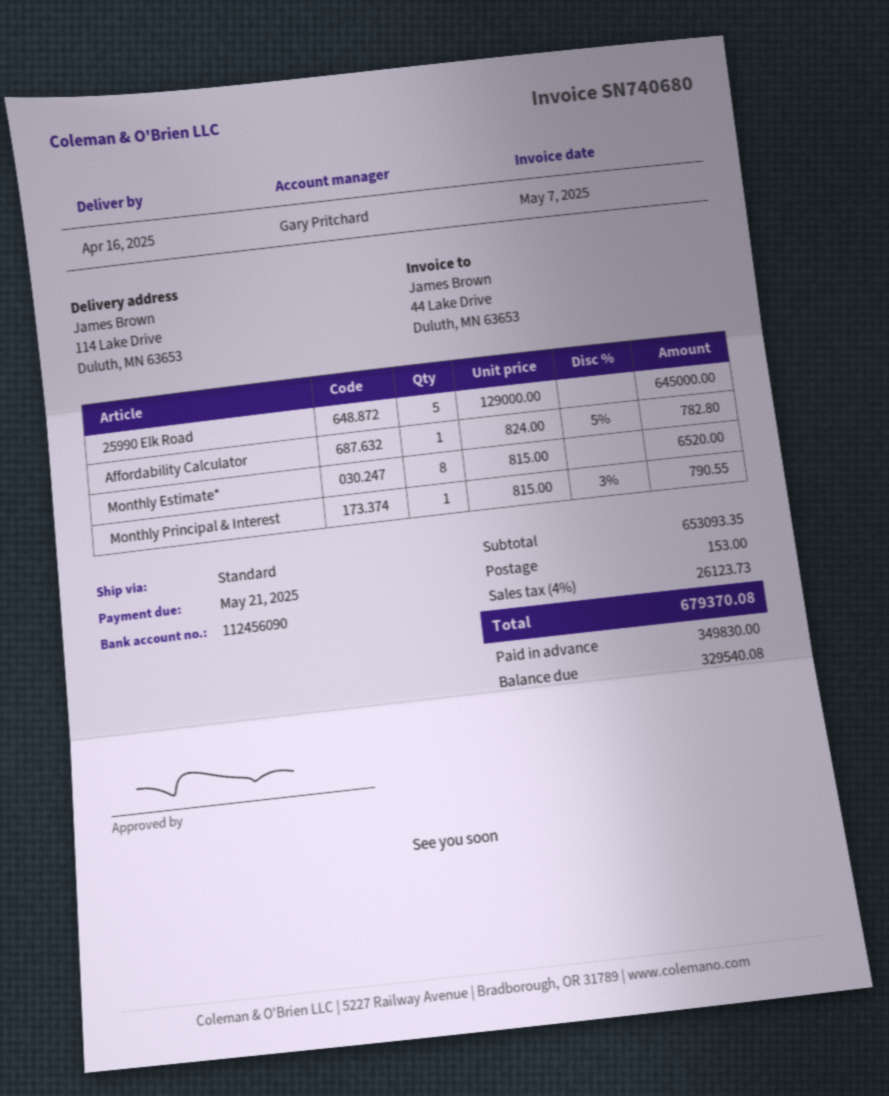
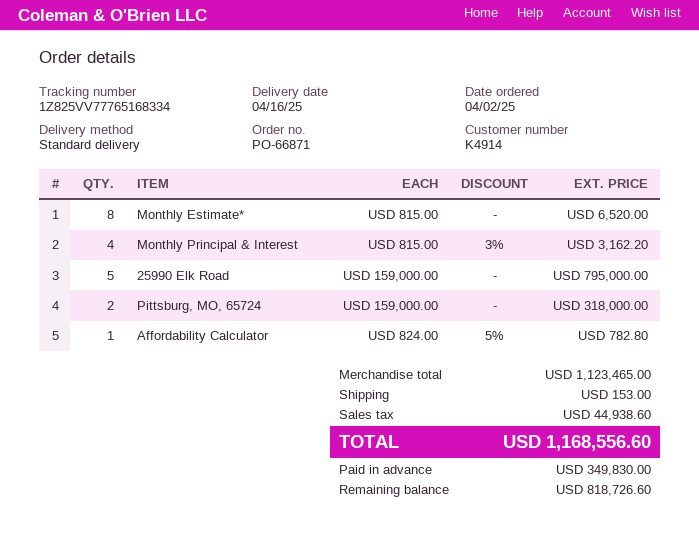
25990 Elk Road: 5 x 129000.00 = 645000.00 -> 5 x 159000.00 = 795000.00
Monthly Principal & Interest: 1 x 815.00 - 3% = 790.55 -> 4 x 815.00 - 3% = 3162.20
Pittsburg, MO, 65724: none -> 2 x 159000.00 = 318000.00
subtotal: 653093.35 -> 1123465.00
tax: 26123.73 -> 44938.60
total: 679370.08 -> 1168556.60
balance: 329540.08 -> 818726.60

